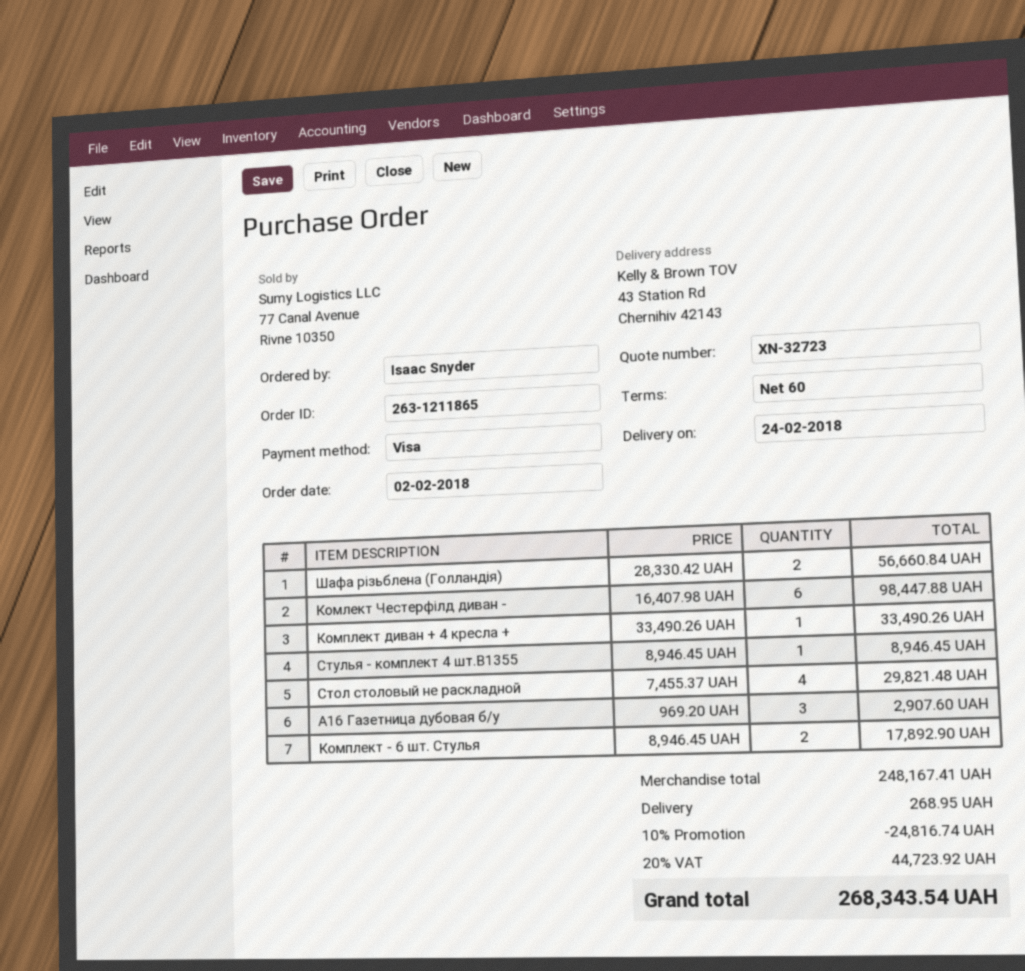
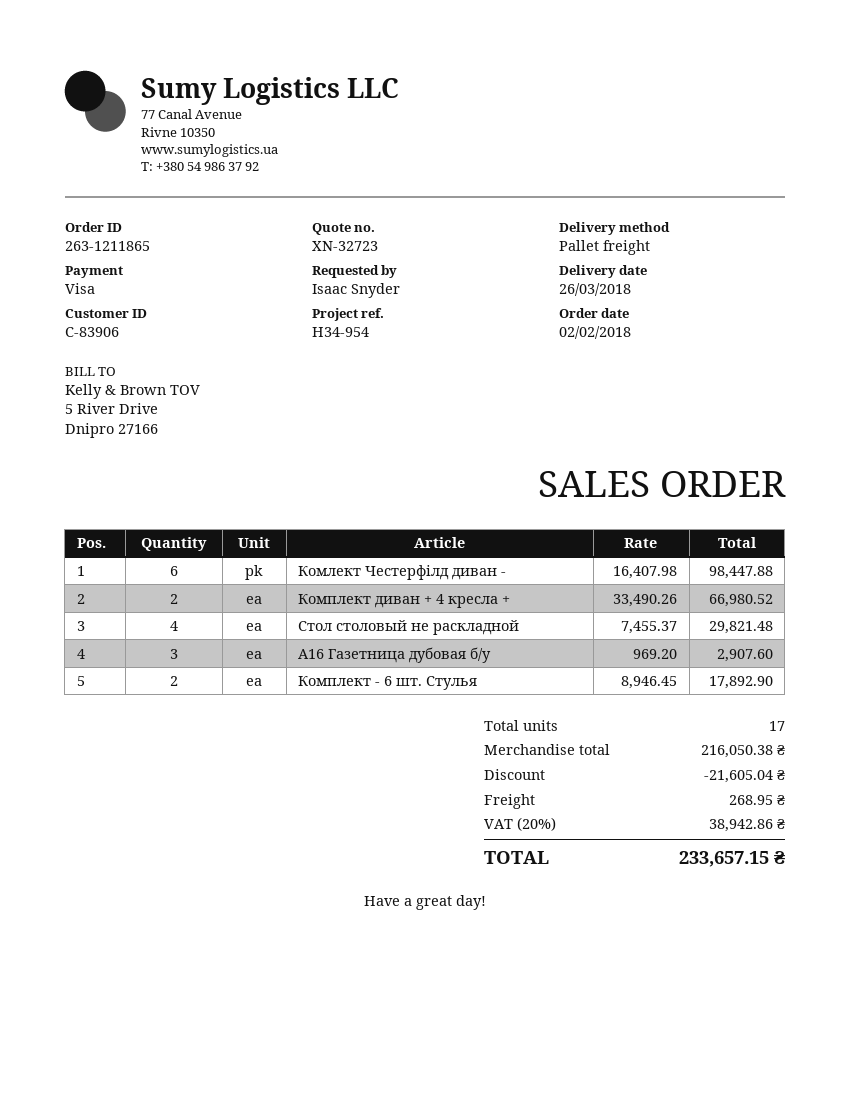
delivery date: 2018-02-24 -> 2018-03-26
Шафа різьблена (Голландія): 2 x 28330.42 = 56660.84 -> none
Комплект диван + 4 кресла +: 1 x 33490.26 = 33490.26 -> 2 x 33490.26 = 66980.52
Стулья - комплект 4 шт.В1355: 1 x 8946.45 = 8946.45 -> none
subtotal: 248167.41 -> 216050.38
discount: 24816.74 -> 21605.04
tax: 20% = 44723.92 -> 20% = 38942.86
total: 268343.54 -> 233657.15

